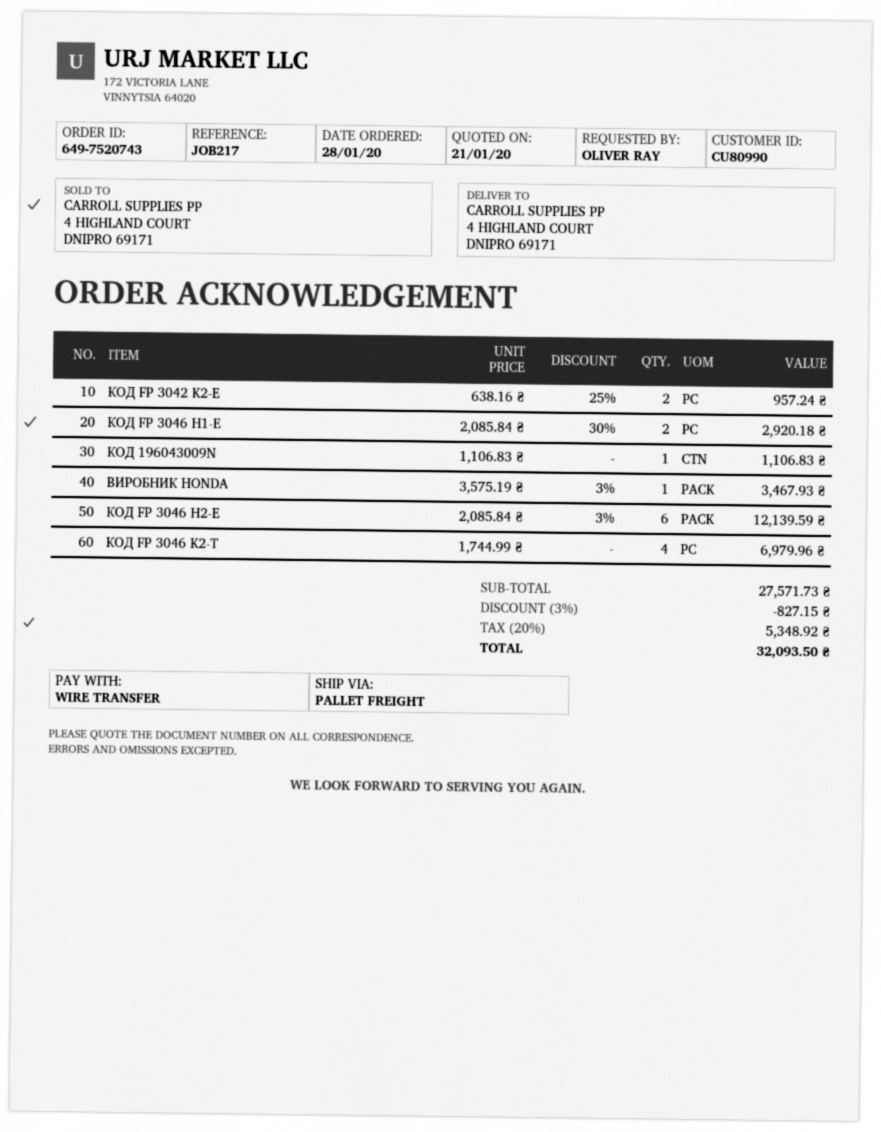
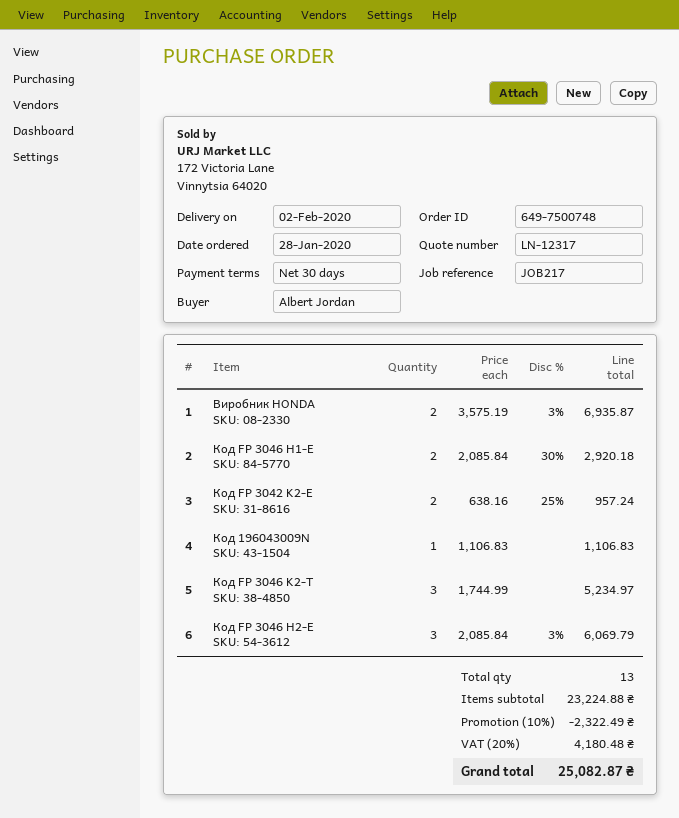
order number: 649-7520743 -> 649-7500748
ordered by: OLIVER RAY -> Albert Jordan
ВИРОБНИК HONDA: 1 x 3575.19 - 3% = 3467.93 -> 2 x 3575.19 - 3% = 6935.87
КОД FP 3046 H2-E: 6 x 2085.84 - 3% = 12139.59 -> 3 x 2085.84 - 3% = 6069.79
КОД FP 3046 K2-T: 4 x 1744.99 = 6979.96 -> 3 x 1744.99 = 5234.97
subtotal: 27571.73 -> 23224.88
discount: 3% = 827.15 -> 10% = 2322.49
tax: 20% = 5348.92 -> 20% = 4180.48
total: 32093.50 -> 25082.87

